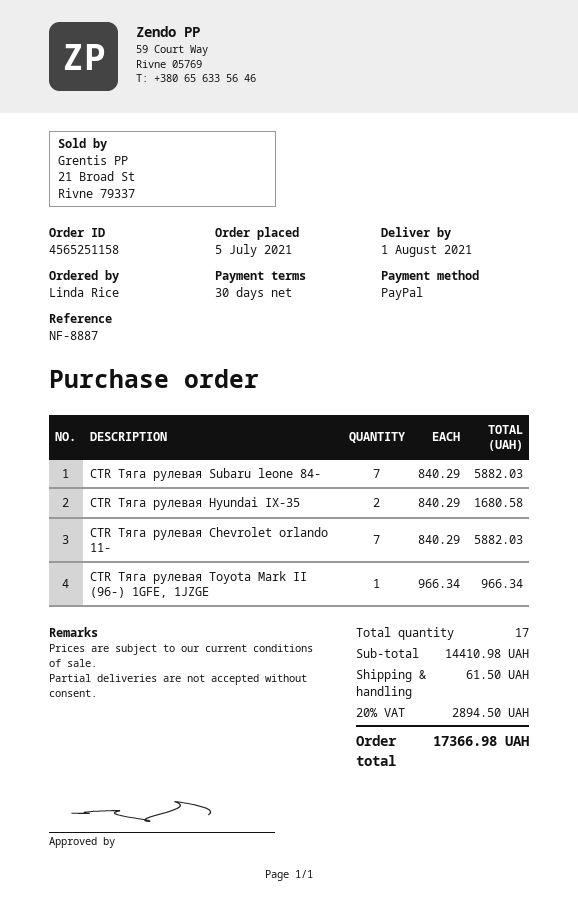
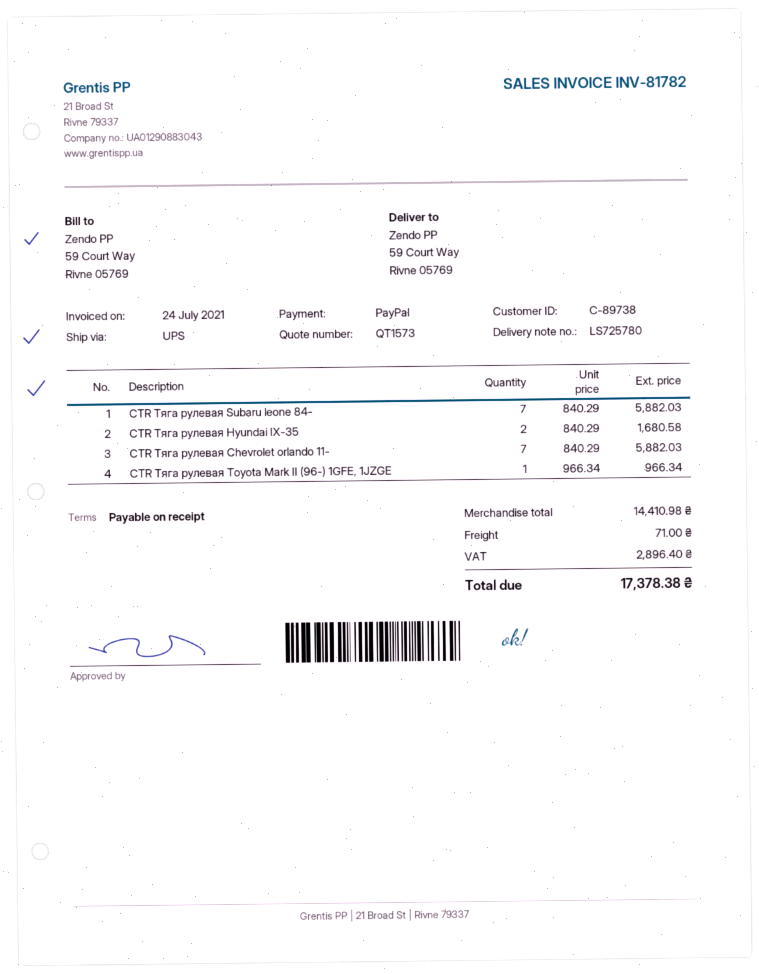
payment terms: 30 days -> on receipt
shipping: 61.50 -> 71.00
tax: 2894.50 -> 2896.40
total: 17366.98 -> 17378.38

